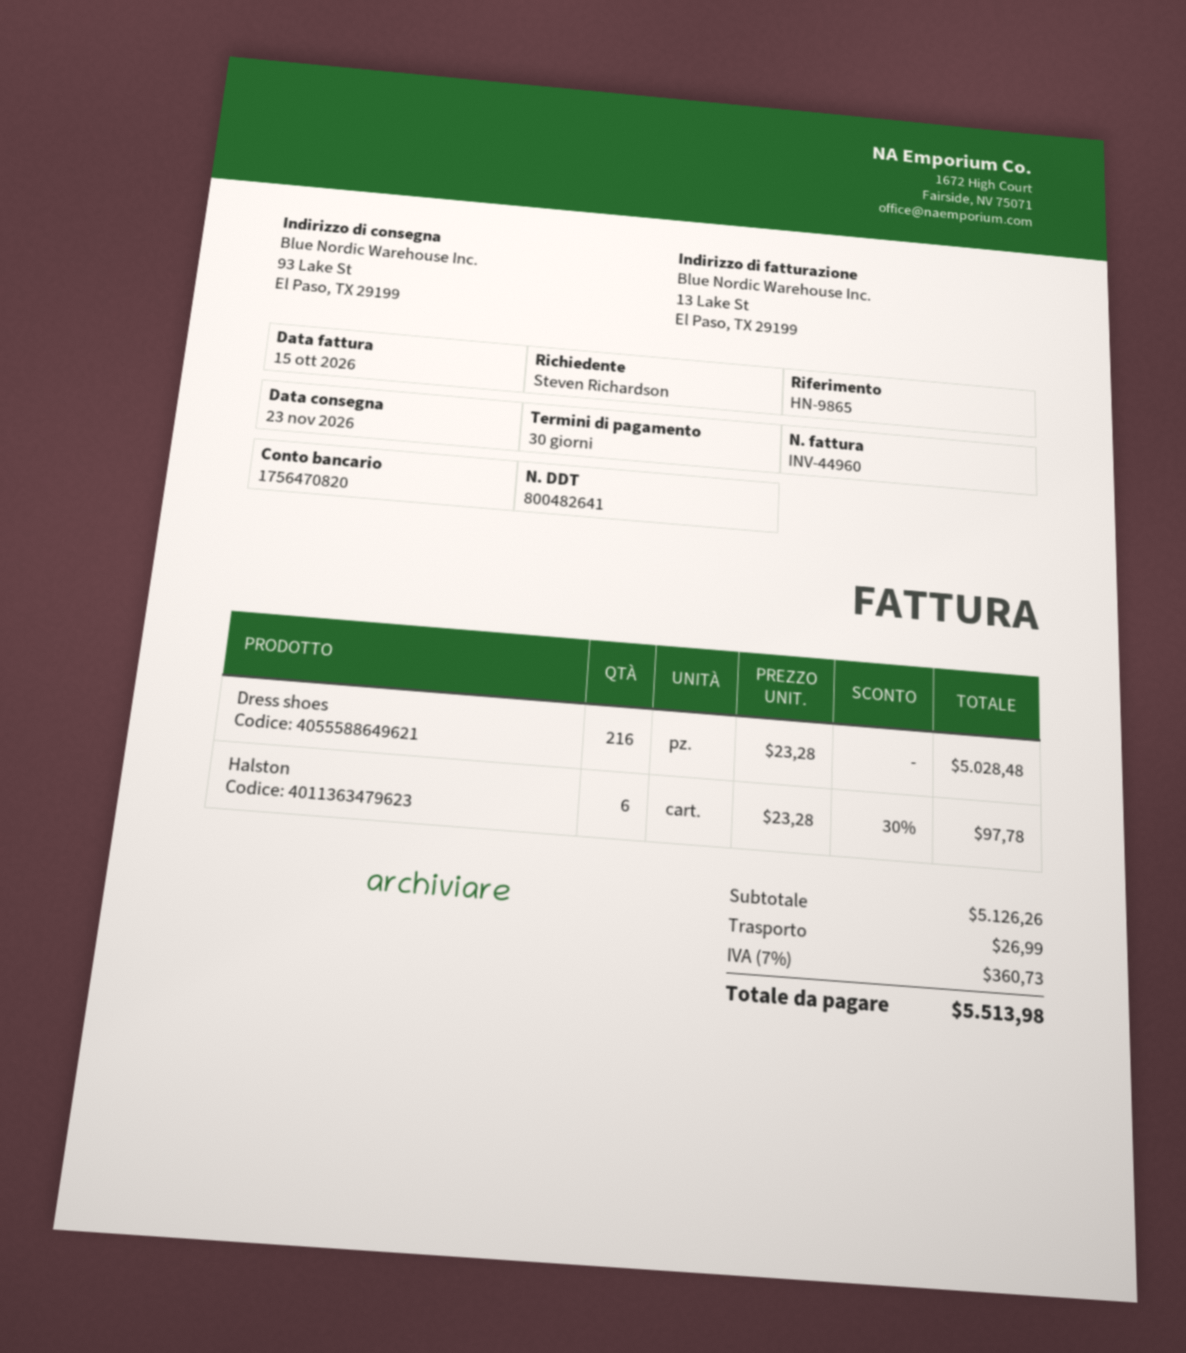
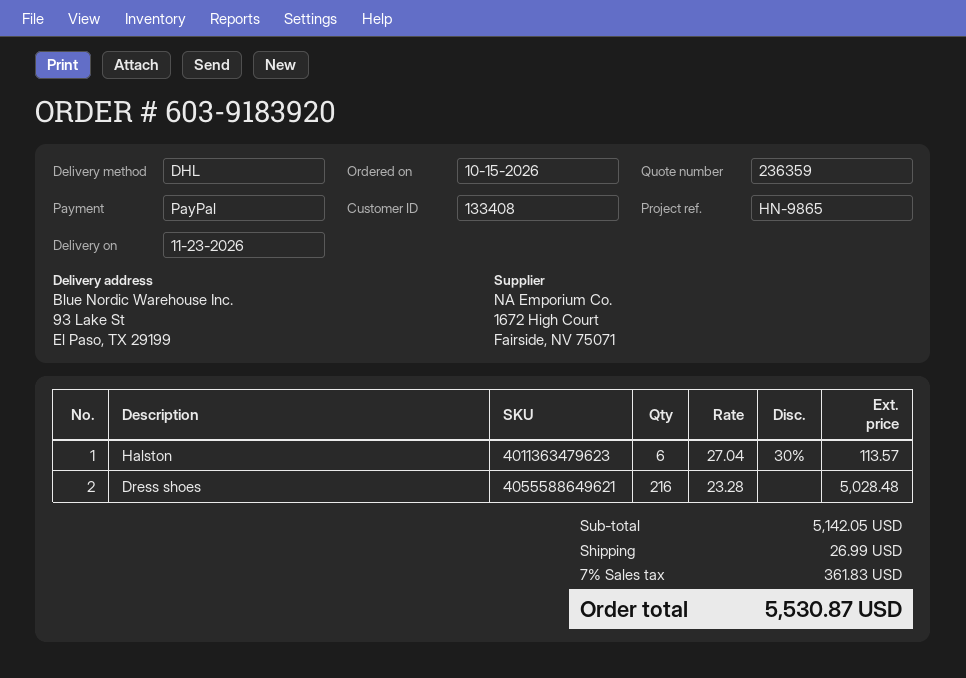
Halston: 6 x 23.28 - 30% = 97.78 -> 6 x 27.04 - 30% = 113.57
subtotal: 5126.26 -> 5142.05
tax: 7% = 360.73 -> 7% = 361.83
total: 5513.98 -> 5530.87

